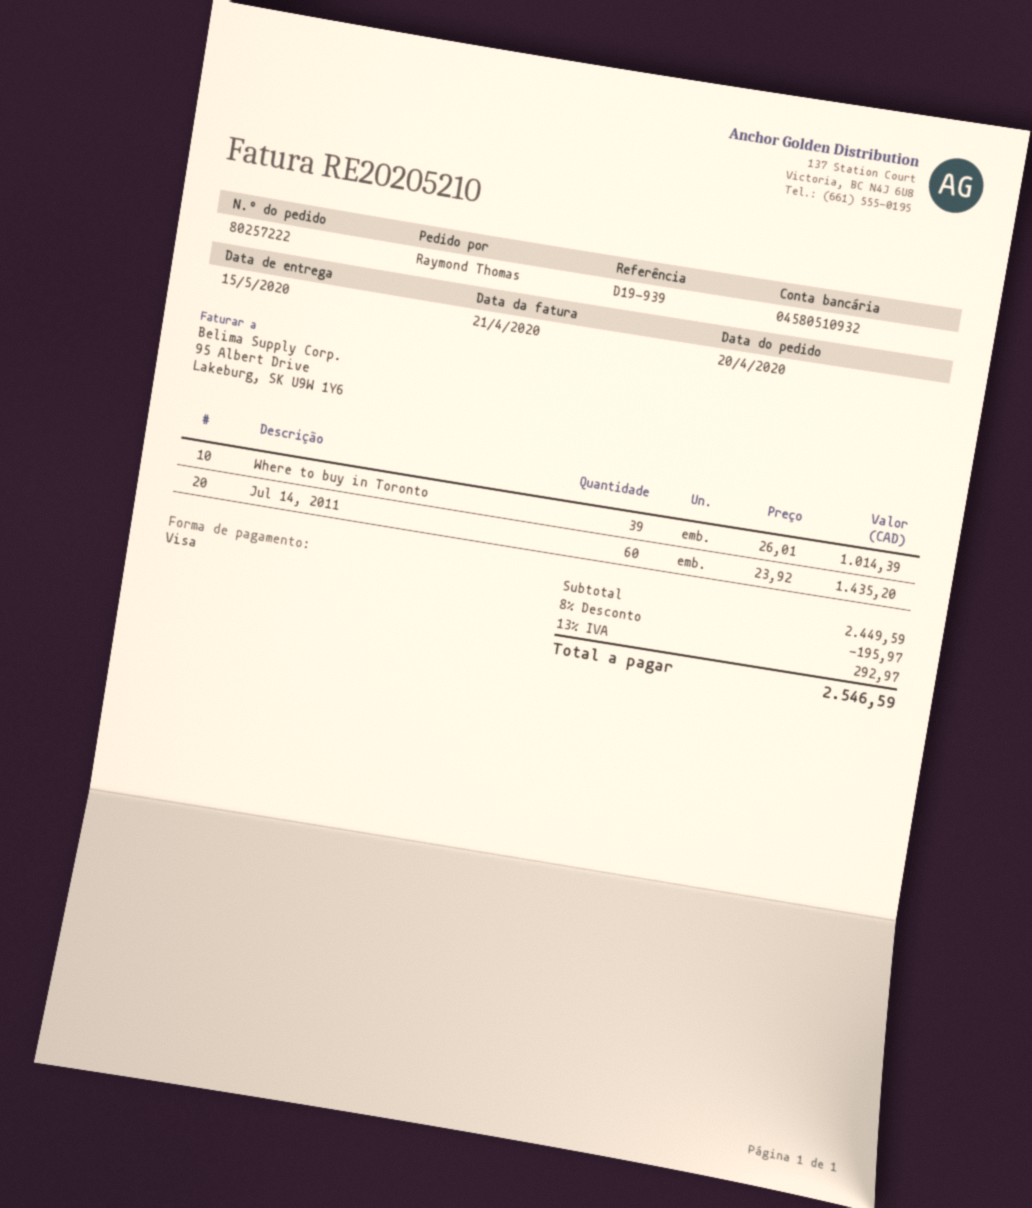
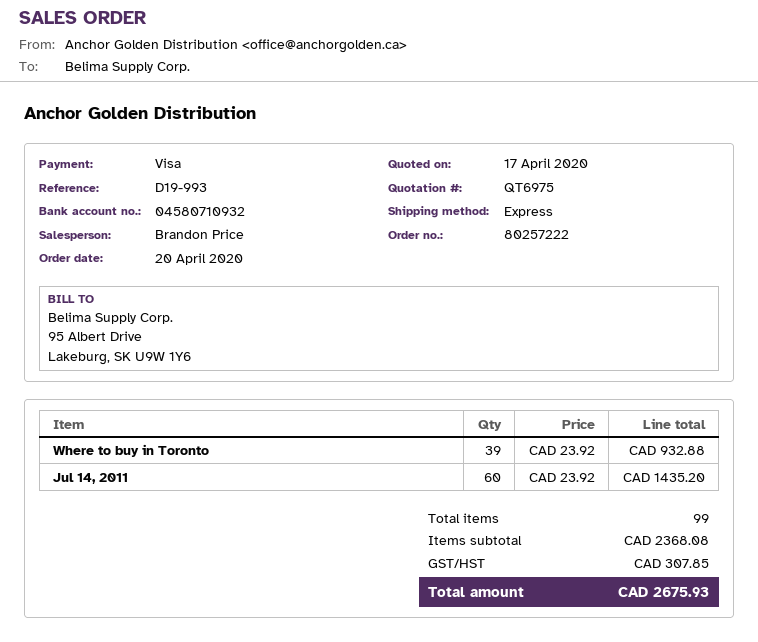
reference: D19-939 -> D19-993
bank account: 04580510932 -> 04580710932
Where to buy in Toronto: 39 x 26.01 = 1014.39 -> 39 x 23.92 = 932.88
subtotal: 2449.59 -> 2368.08
discount: 8% = 195.97 -> none
tax: 292.97 -> 307.85
total: 2546.59 -> 2675.93

